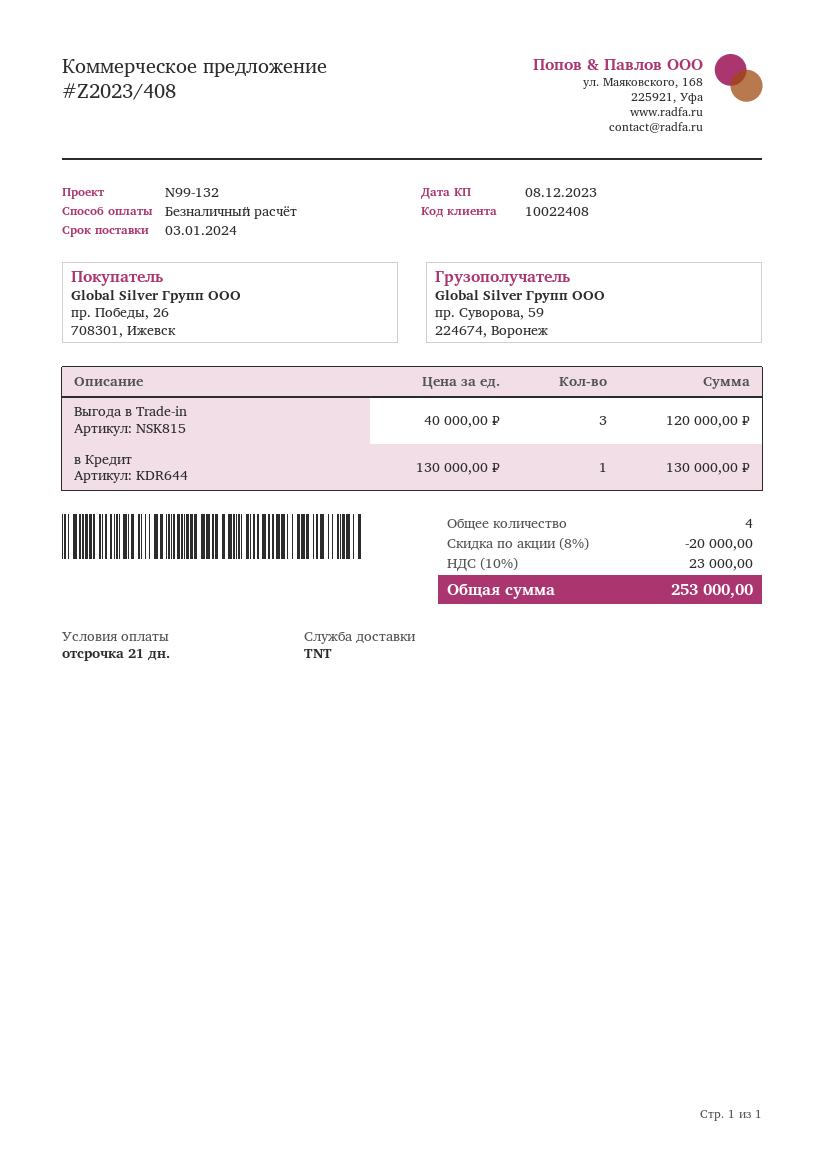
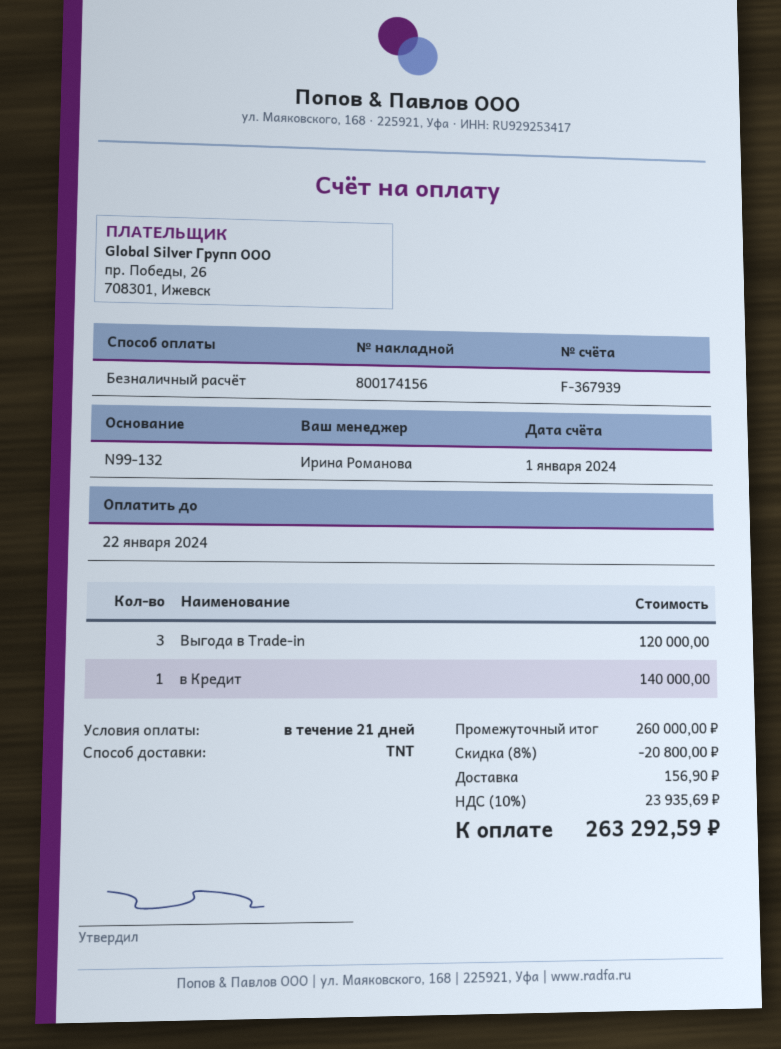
в Кредит: 1 for 130000.00 -> 1 for 140000.00
discount: 8% = 20000.00 -> 8% = 20800.00
shipping: none -> 156.90
tax: 10% = 23000.00 -> 10% = 23935.69
total: 253000.00 -> 263292.59

